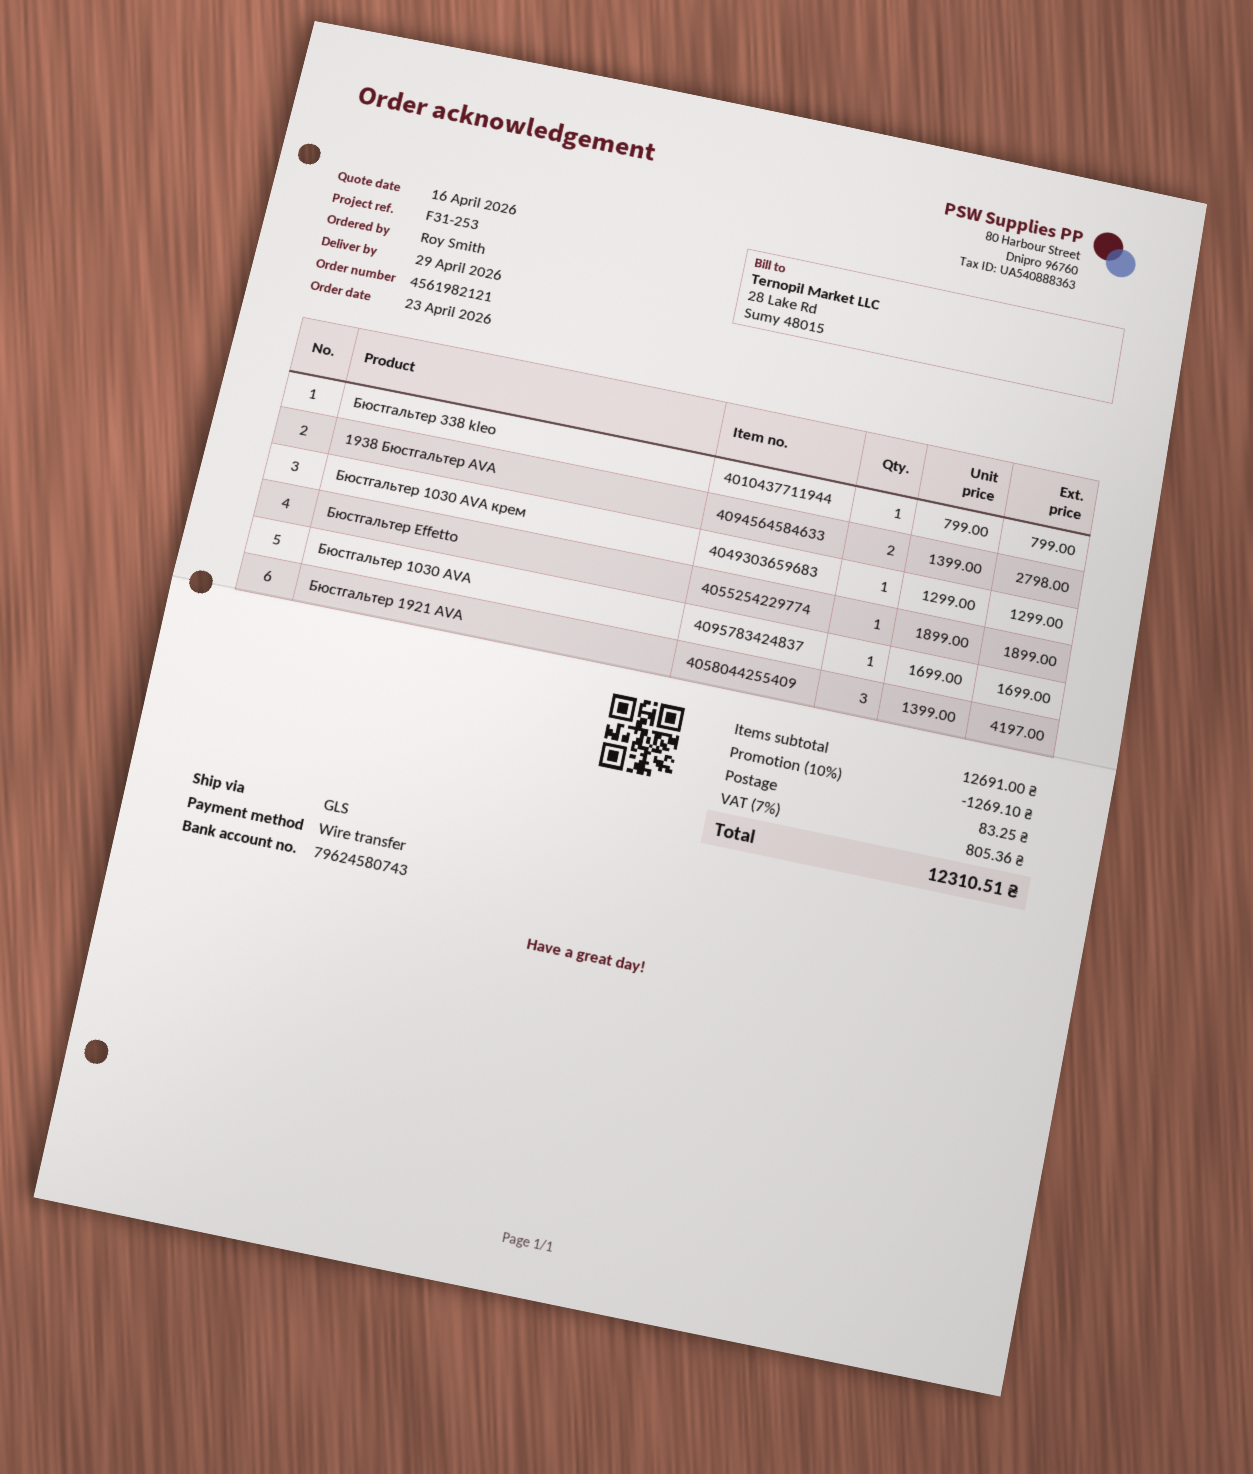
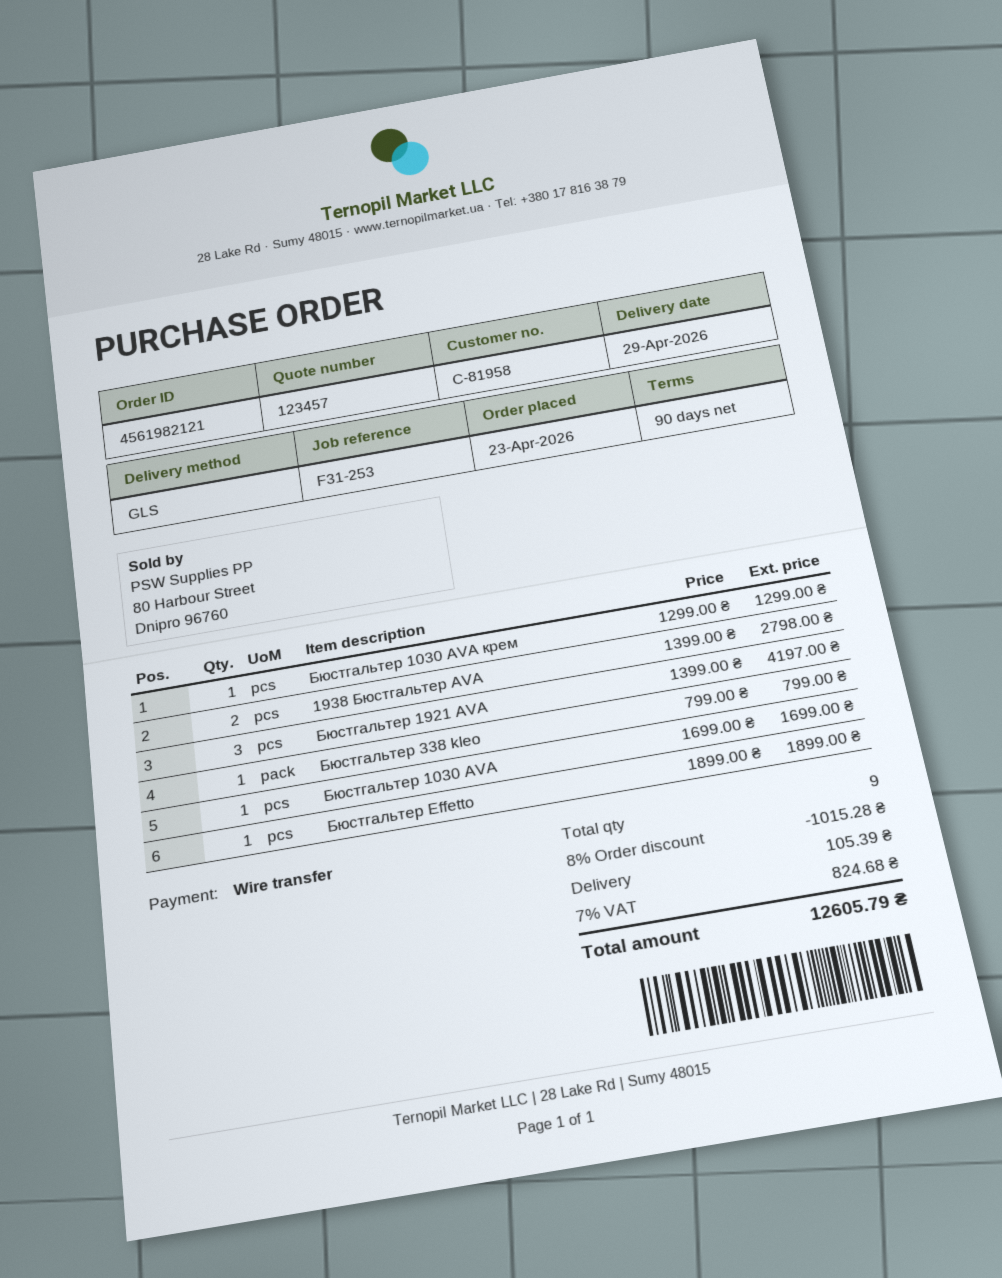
discount: 10% = 1269.10 -> 8% = 1015.28
shipping: 83.25 -> 105.39
tax: 7% = 805.36 -> 7% = 824.68
total: 12310.51 -> 12605.79

